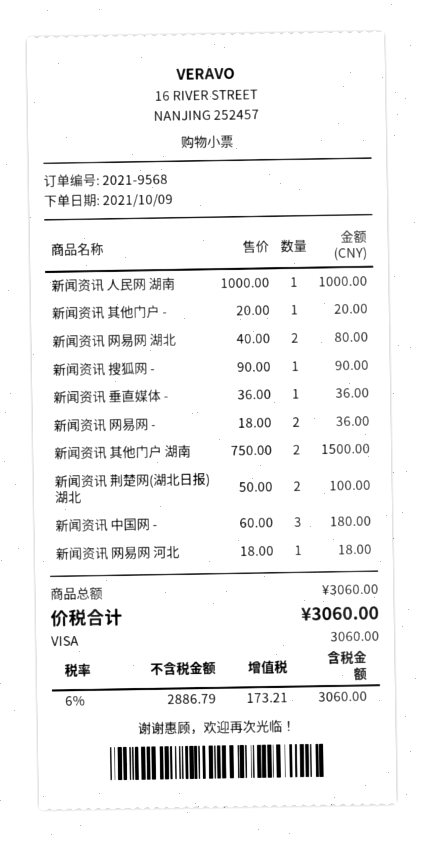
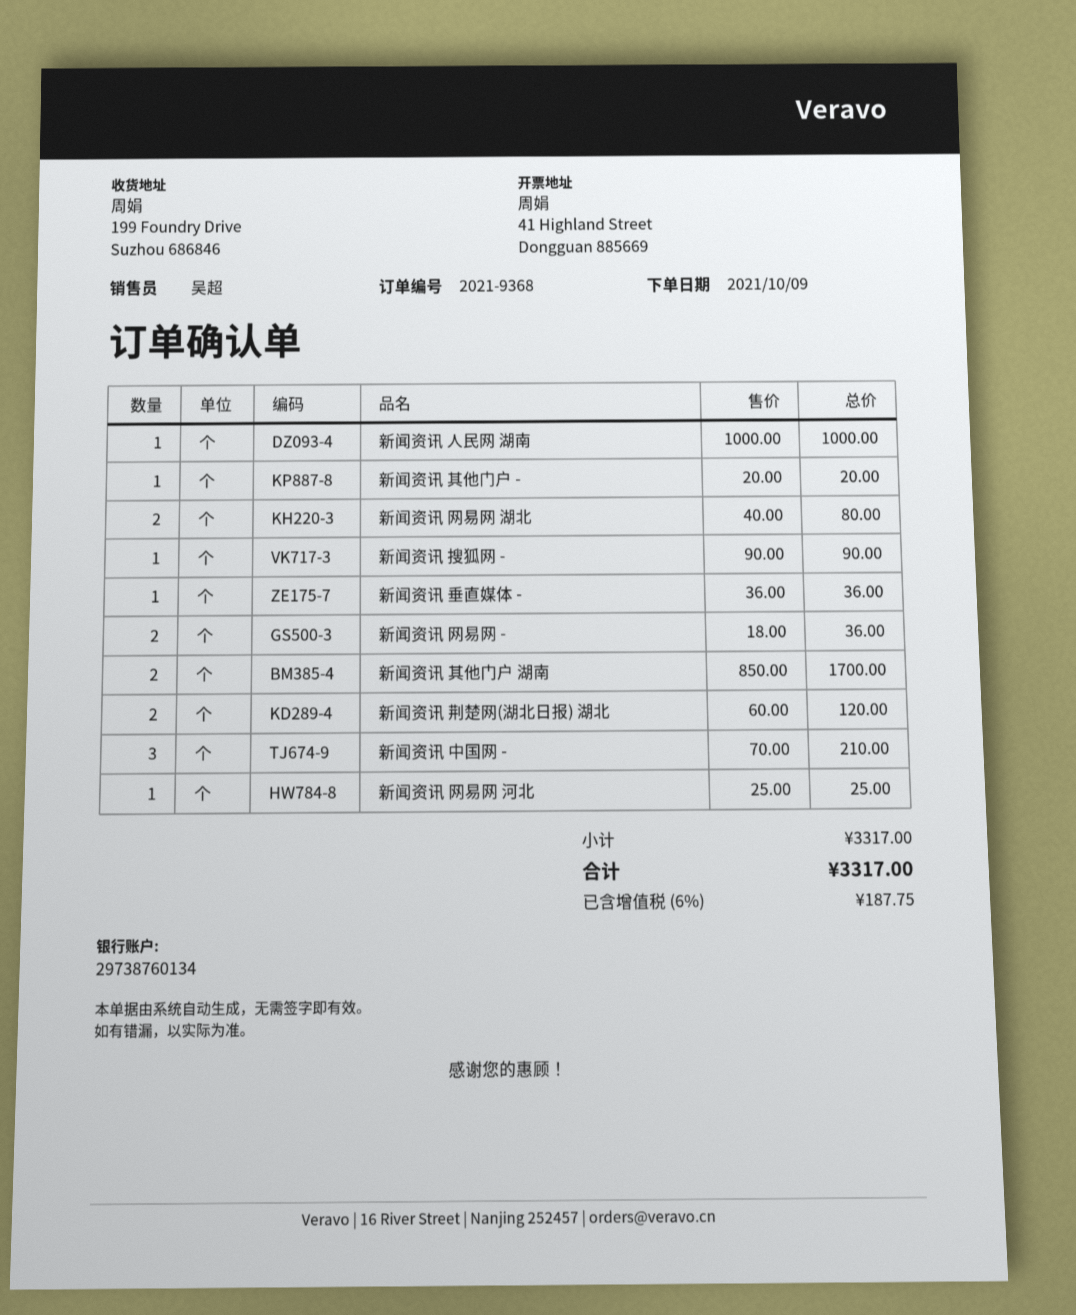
order number: 2021-9568 -> 2021-9368
新闻资讯 其他门户 湖南: 2 x 750.00 = 1500.00 -> 2 x 850.00 = 1700.00
新闻资讯 荆楚网(湖北日报) 湖北: 2 x 50.00 = 100.00 -> 2 x 60.00 = 120.00
新闻资讯 中国网 -: 3 x 60.00 = 180.00 -> 3 x 70.00 = 210.00
新闻资讯 网易网 河北: 1 x 18.00 = 18.00 -> 1 x 25.00 = 25.00
subtotal: 3060.00 -> 3317.00
tax: 6% = 173.21 -> 6% = 187.75
total: 3060.00 -> 3317.00

